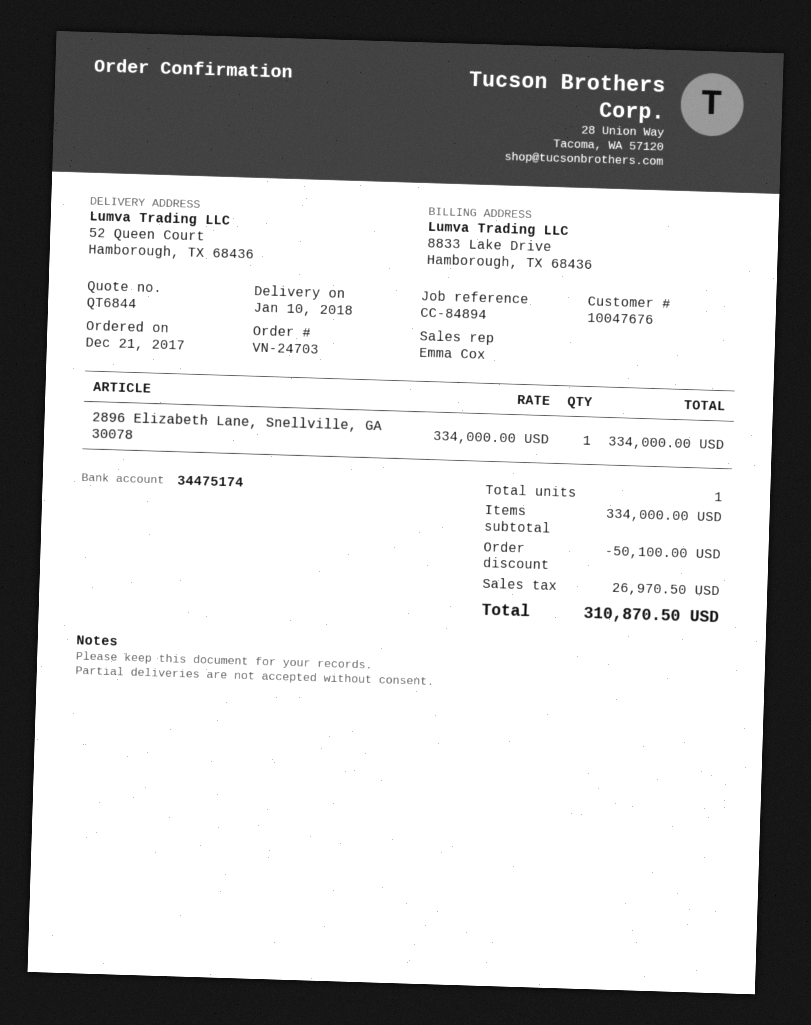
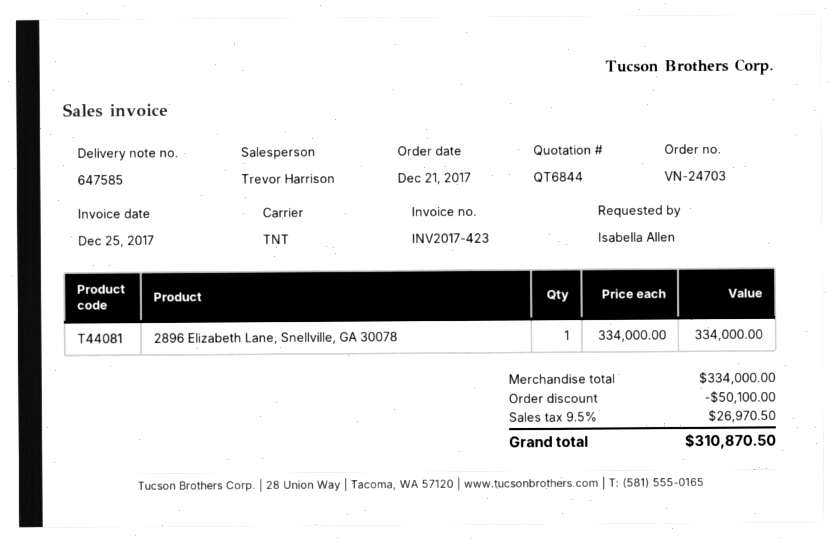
sales rep: Emma Cox -> Trevor Harrison

